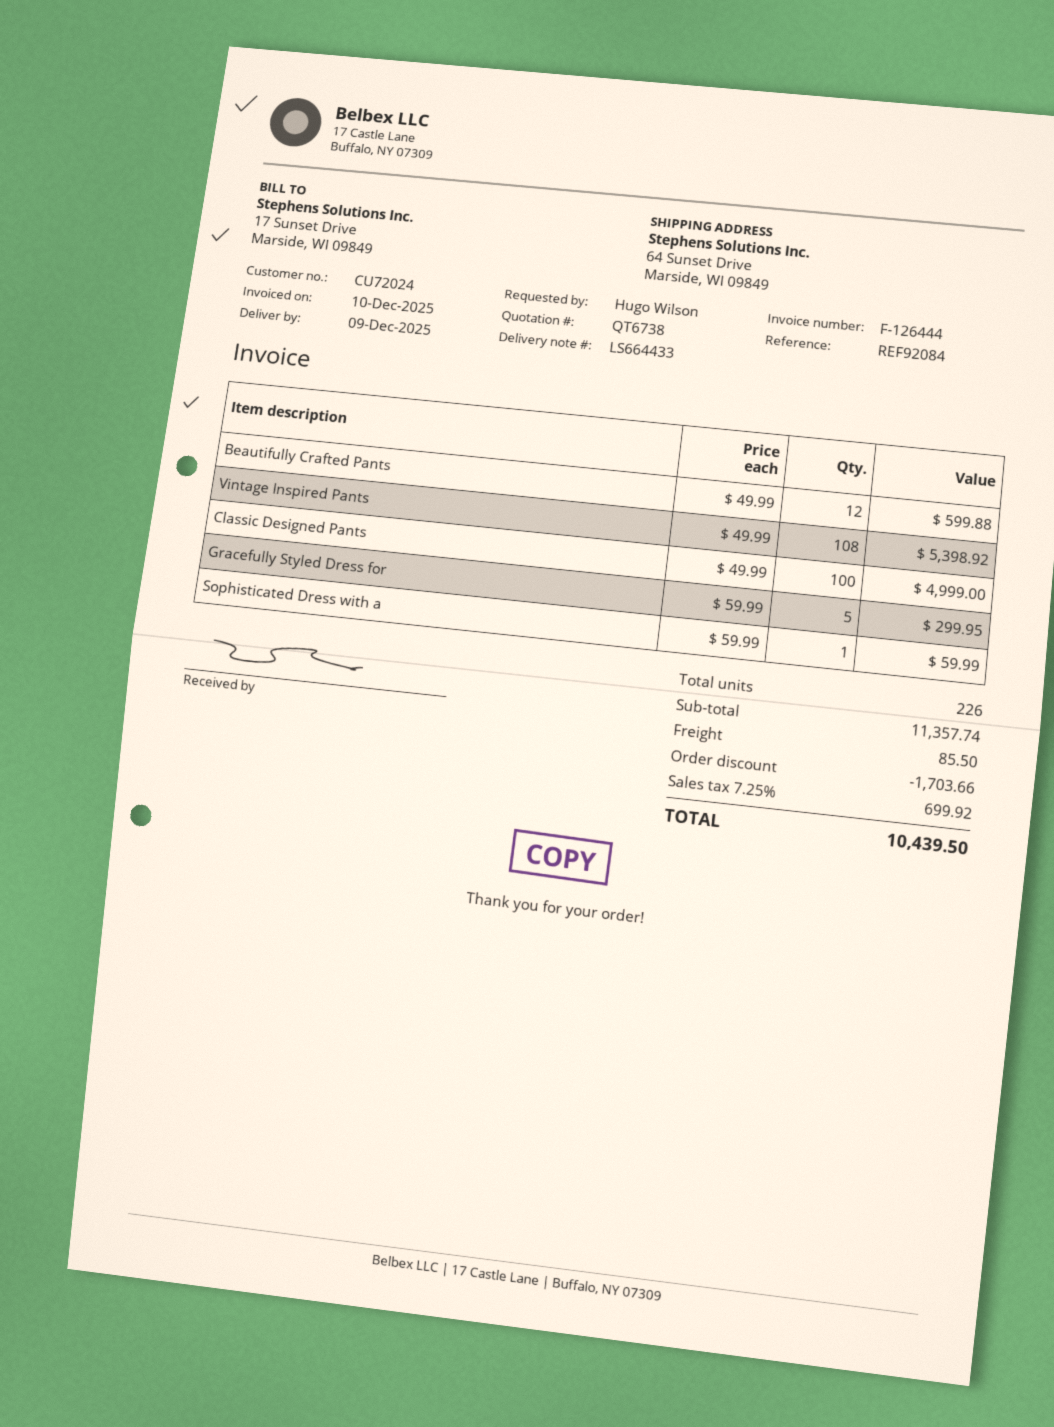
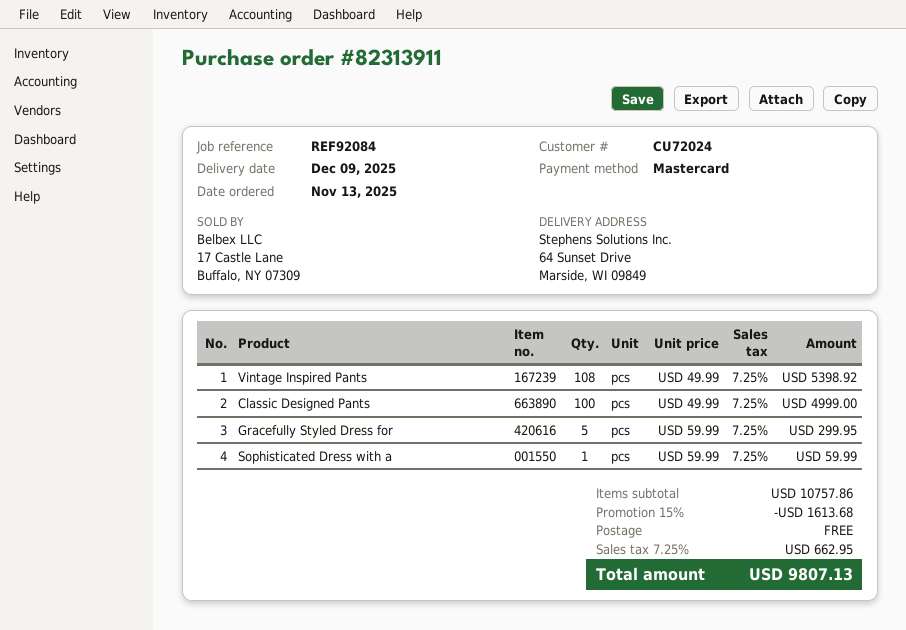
Beautifully Crafted Pants: 12 x 49.99 = 599.88 -> none
subtotal: 11357.74 -> 10757.86
discount: 1703.66 -> 1613.68
shipping: 85.50 -> 0.00
tax: 7.25% = 699.92 -> 7.25% = 662.95
total: 10439.50 -> 9807.13

